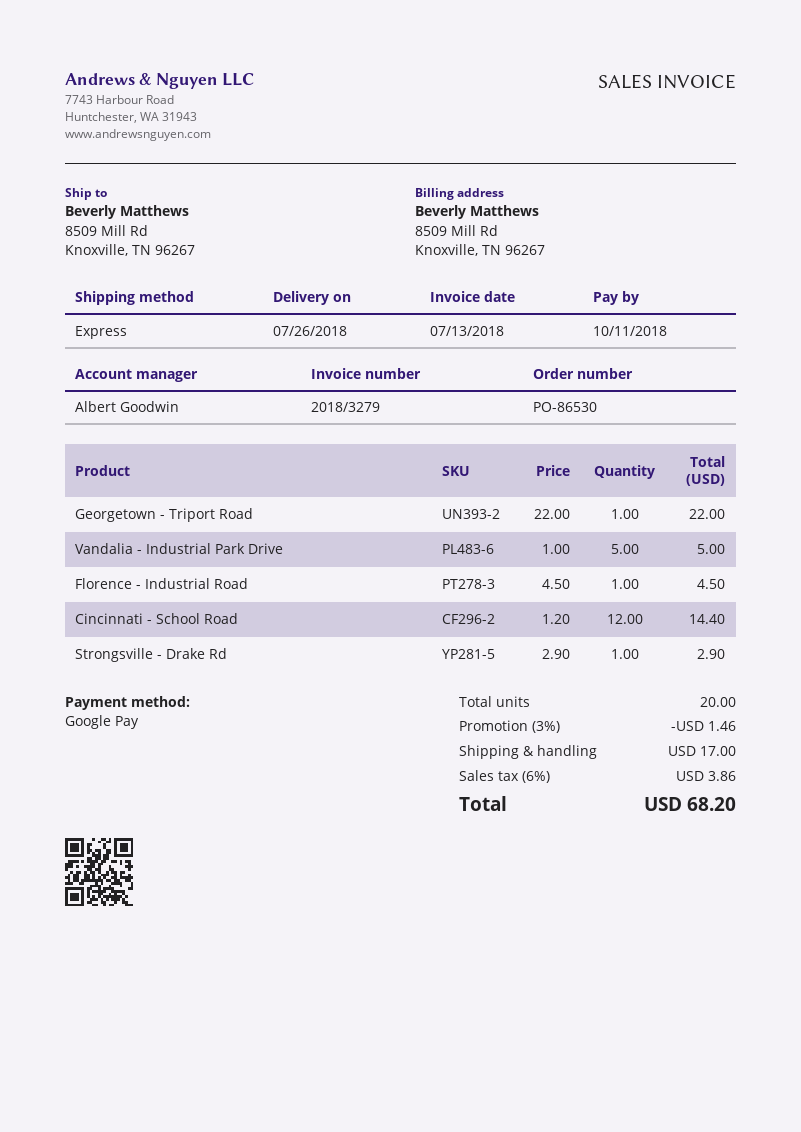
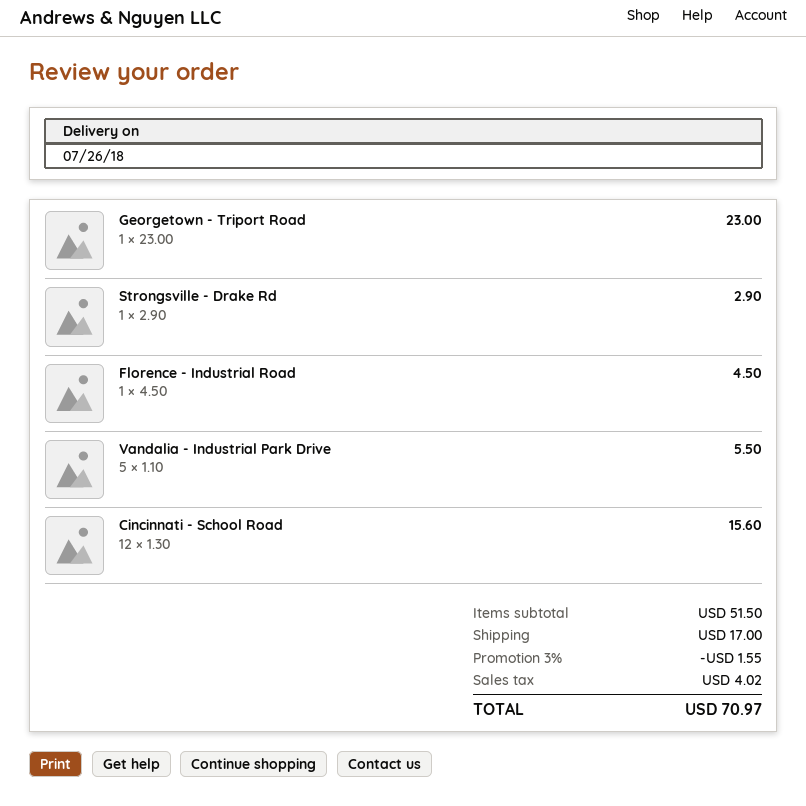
Georgetown - Triport Road: 1 x 22.00 = 22.00 -> 1 x 23.00 = 23.00
Vandalia - Industrial Park Drive: 5 x 1.00 = 5.00 -> 5 x 1.10 = 5.50
Cincinnati - School Road: 12 x 1.20 = 14.40 -> 12 x 1.30 = 15.60
discount: 3% = 1.46 -> 3% = 1.55
tax: 3.86 -> 4.02
total: 68.20 -> 70.97

